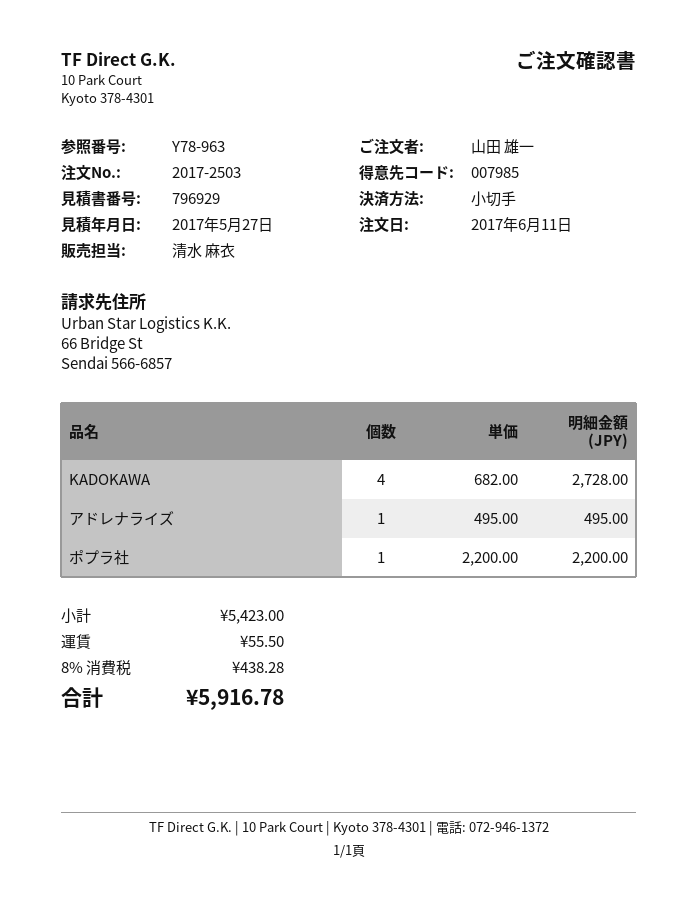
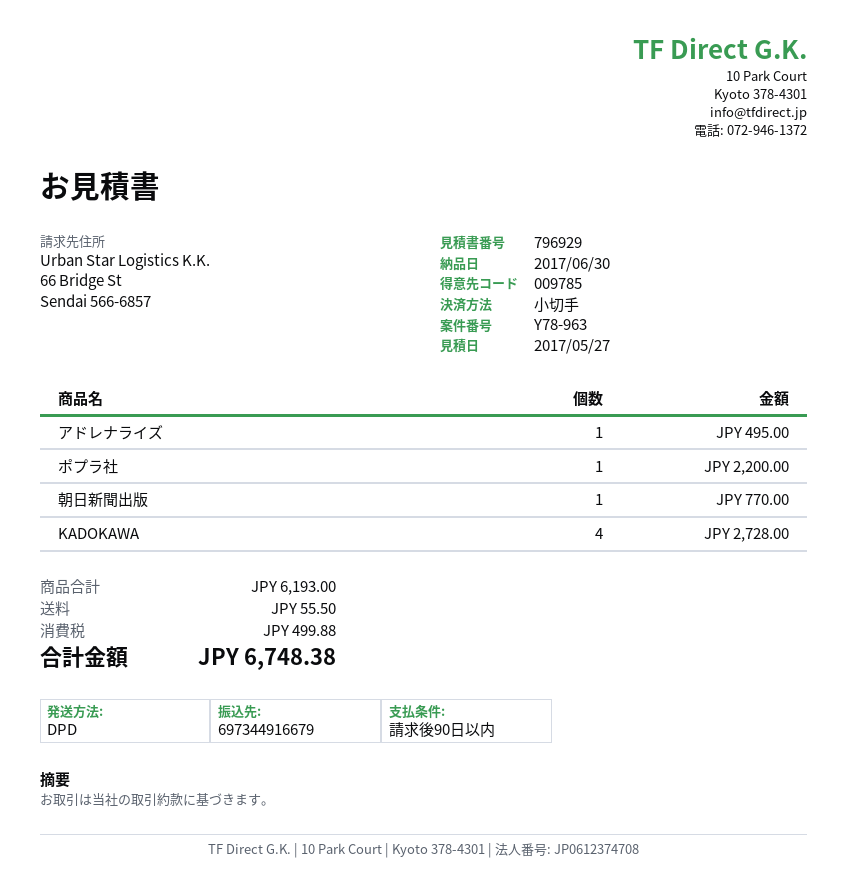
customer number: 007985 -> 009785
朝日新聞出版: none -> 1 for 770.00
subtotal: 5423.00 -> 6193.00
tax: 438.28 -> 499.88
total: 5916.78 -> 6748.38

